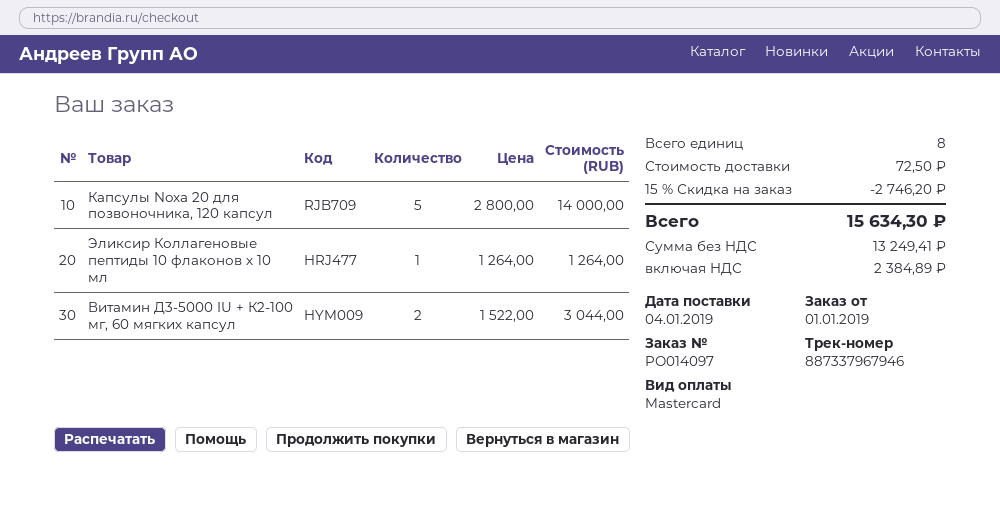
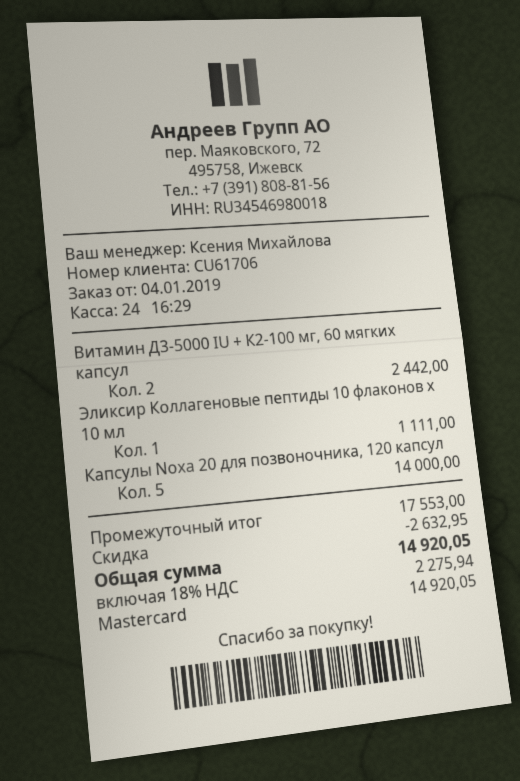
order date: 2019-01-01 -> 2019-01-04
Эликсир Коллагеновые пептиды 10 флаконов х 10 мл: 1 for 1264.00 -> 1 for 1111.00
Витамин Д3-5000 IU + К2-100 мг, 60 мягких капсул: 2 for 3044.00 -> 2 for 2442.00
discount: 2746.20 -> 2632.95
shipping: 72.50 -> none
tax: 2384.89 -> 2275.94
total: 15634.30 -> 14920.05

